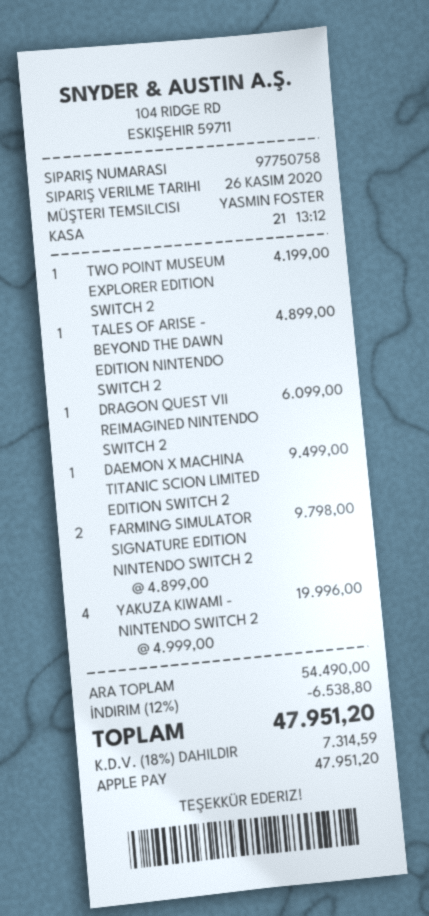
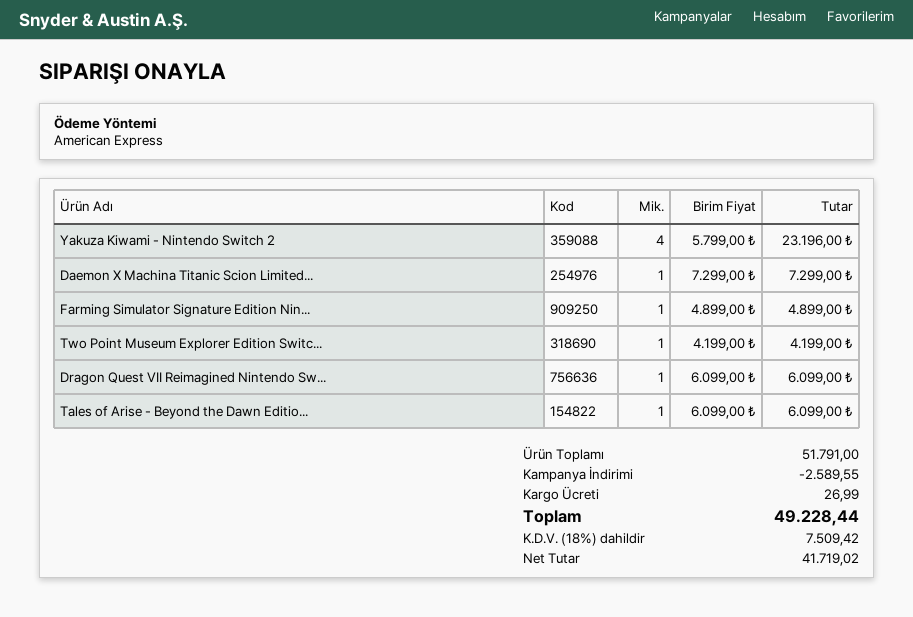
payment method: Apple Pay -> American Express
TALES OF ARISE - BEYOND THE DAWN EDITION NINTENDO SWITCH 2: 1 x 4899.00 = 4899.00 -> 1 x 6099.00 = 6099.00
DAEMON X MACHINA TITANIC SCION LIMITED EDITION SWITCH 2: 1 x 9499.00 = 9499.00 -> 1 x 7299.00 = 7299.00
FARMING SIMULATOR SIGNATURE EDITION NINTENDO SWITCH 2: 2 x 4899.00 = 9798.00 -> 1 x 4899.00 = 4899.00
YAKUZA KIWAMI - NINTENDO SWITCH 2: 4 x 4999.00 = 19996.00 -> 4 x 5799.00 = 23196.00
subtotal: 54490.00 -> 51791.00
discount: 6538.80 -> 2589.55
shipping: none -> 26.99
tax: 18% = 7314.59 -> 18% = 7509.42
total: 47951.20 -> 49228.44

